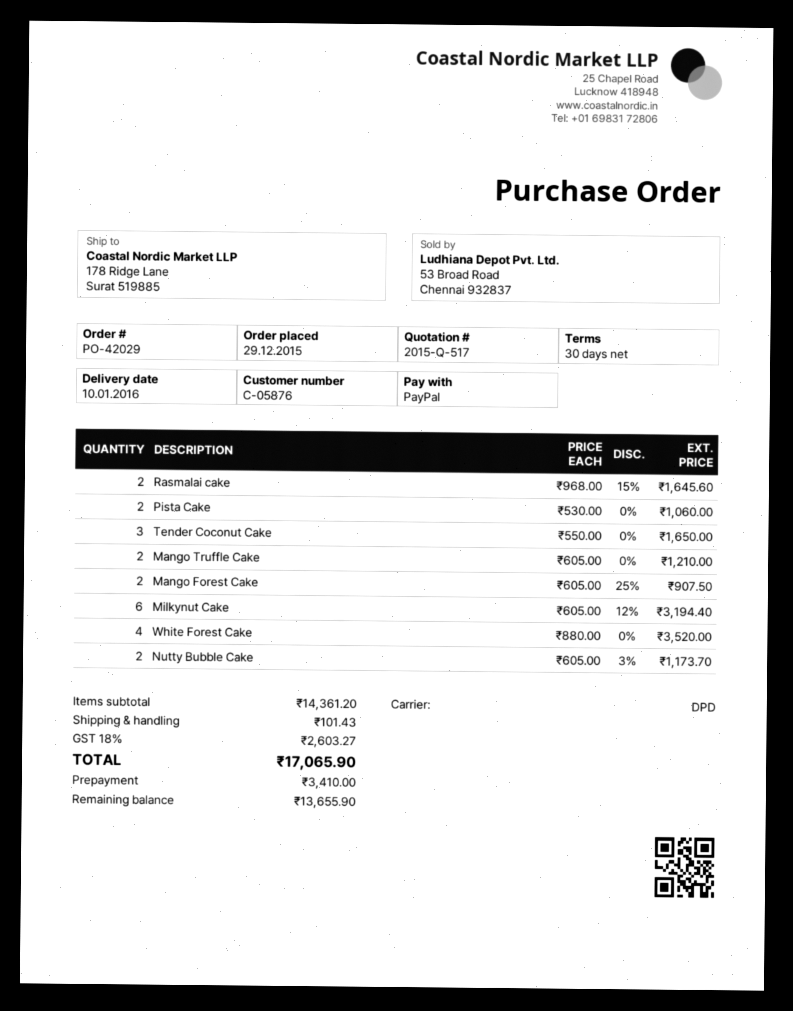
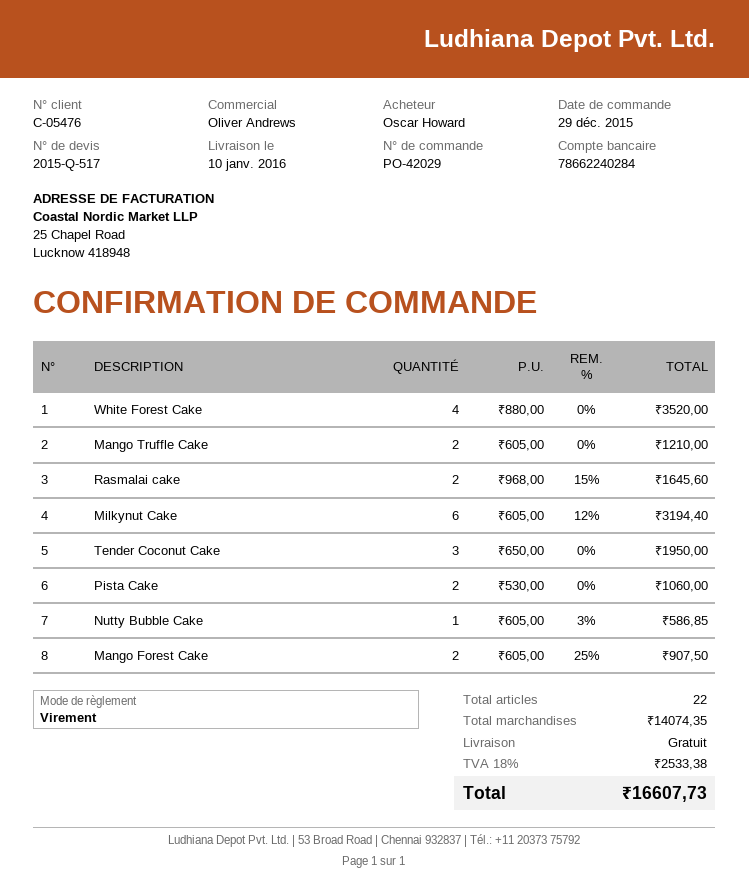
customer number: C-05876 -> C-05476
payment method: PayPal -> bank transfer
Tender Coconut Cake: 3 x 550.00 = 1650.00 -> 3 x 650.00 = 1950.00
Nutty Bubble Cake: 2 x 605.00 - 3% = 1173.70 -> 1 x 605.00 - 3% = 586.85
subtotal: 14361.20 -> 14074.35
shipping: 101.43 -> 0.00
tax: 18% = 2603.27 -> 18% = 2533.38
total: 17065.90 -> 16607.73

